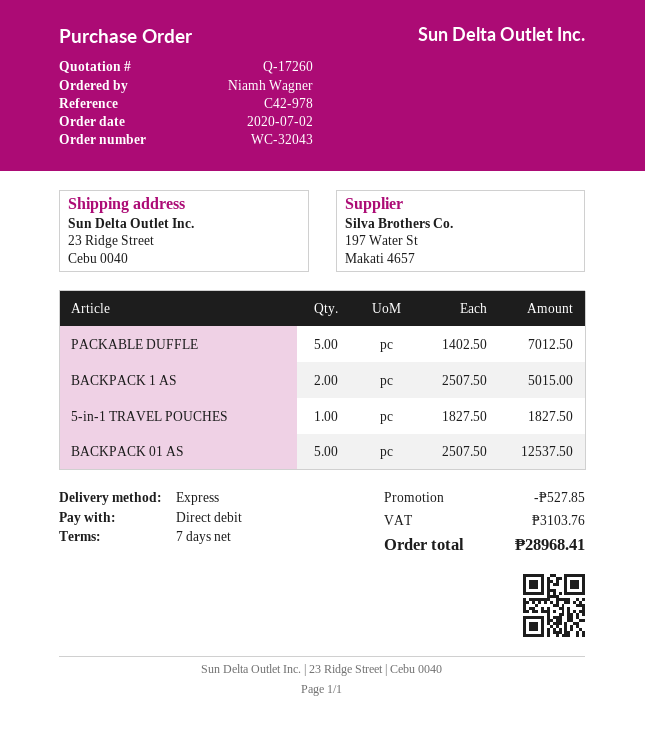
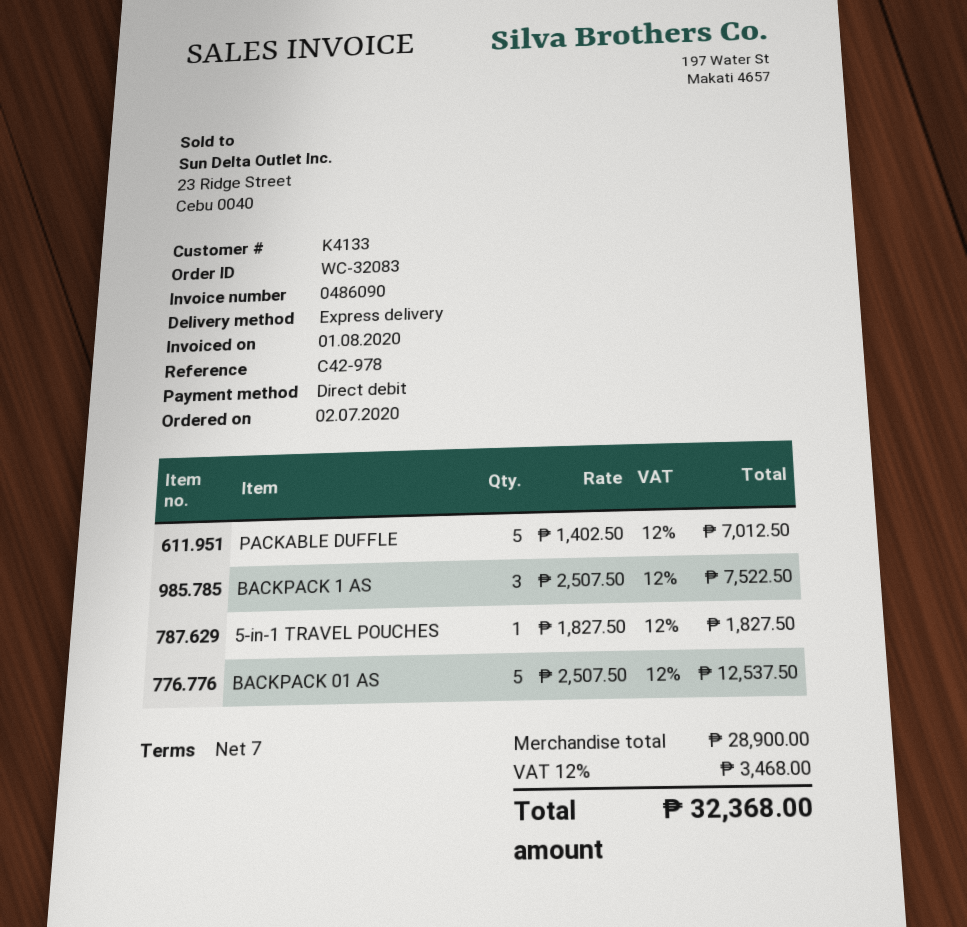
order number: WC-32043 -> WC-32083
BACKPACK 1 AS: 2 x 2507.50 = 5015.00 -> 3 x 2507.50 = 7522.50
discount: 527.85 -> none
tax: 3103.76 -> 3468.00
total: 28968.41 -> 32368.00

